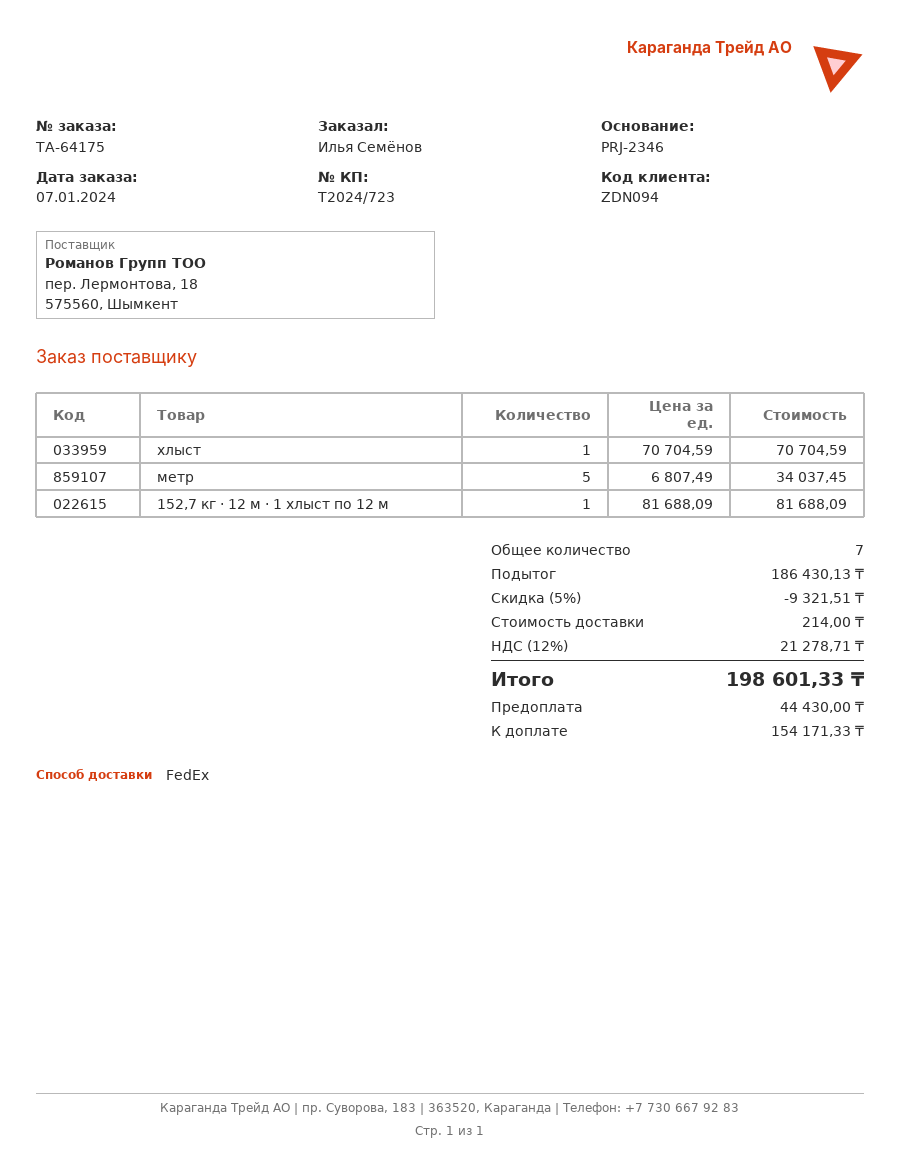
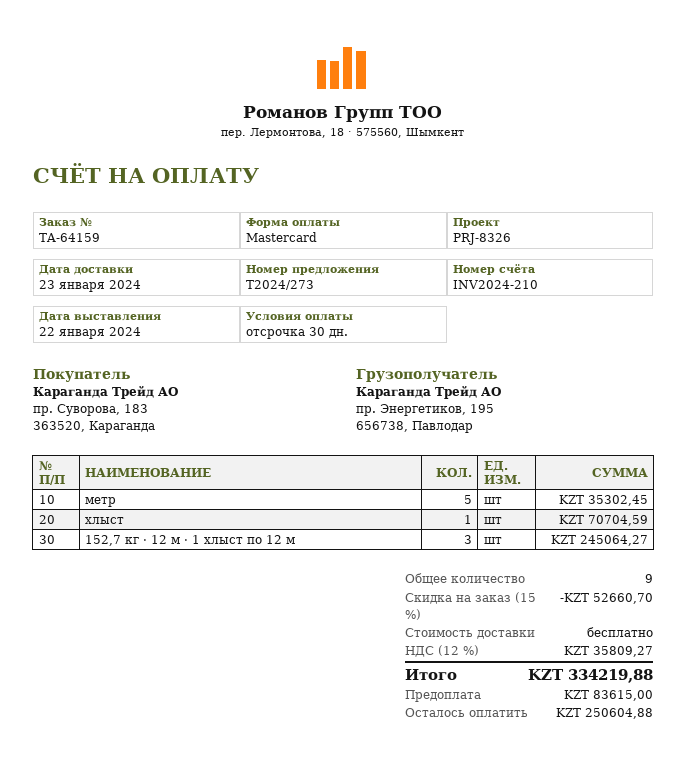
quote number: T2024/723 -> T2024/273
order number: TA-64175 -> TA-64159
reference: PRJ-2346 -> PRJ-8326
метр: 5 for 34037.45 -> 5 for 35302.45
152,7 кг · 12 м · 1 хлыст по 12 м: 1 for 81688.09 -> 3 for 245064.27
total quantity: 7 -> 9
discount: 5% = 9321.51 -> 15% = 52660.70
shipping: 214.00 -> 0.00
tax: 12% = 21278.71 -> 12% = 35809.27
total: 198601.33 -> 334219.88
deposit: 44430.00 -> 83615.00
balance: 154171.33 -> 250604.88

